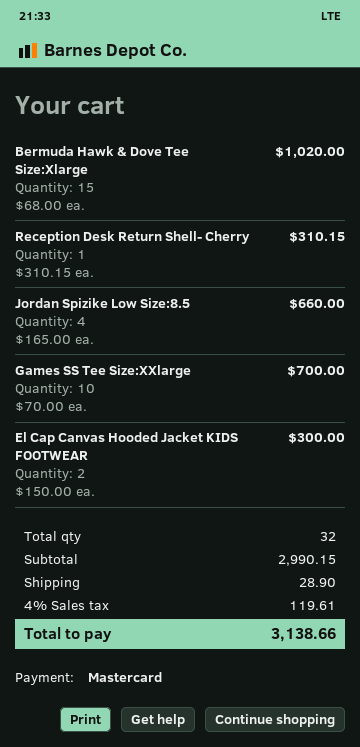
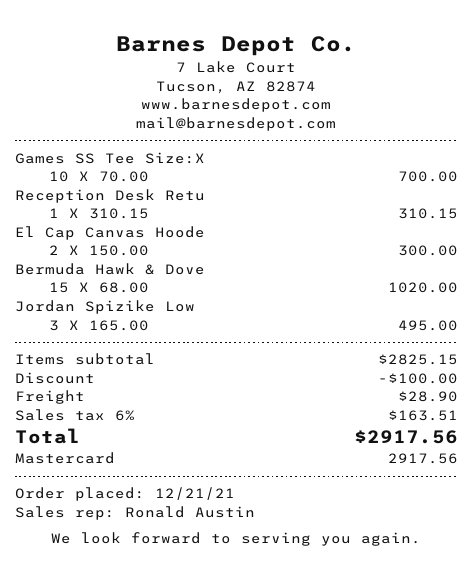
Jordan Spizike Low Size:8.5: 4 x 165.00 = 660.00 -> 3 x 165.00 = 495.00
subtotal: 2990.15 -> 2825.15
discount: none -> 100.00
tax: 4% = 119.61 -> 6% = 163.51
total: 3138.66 -> 2917.56

